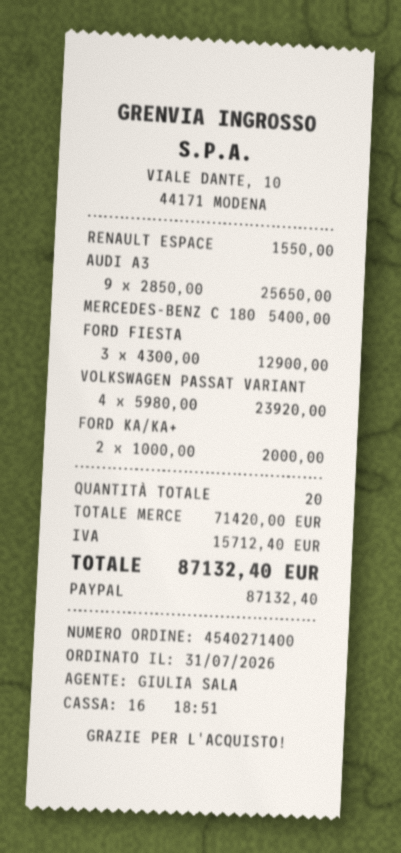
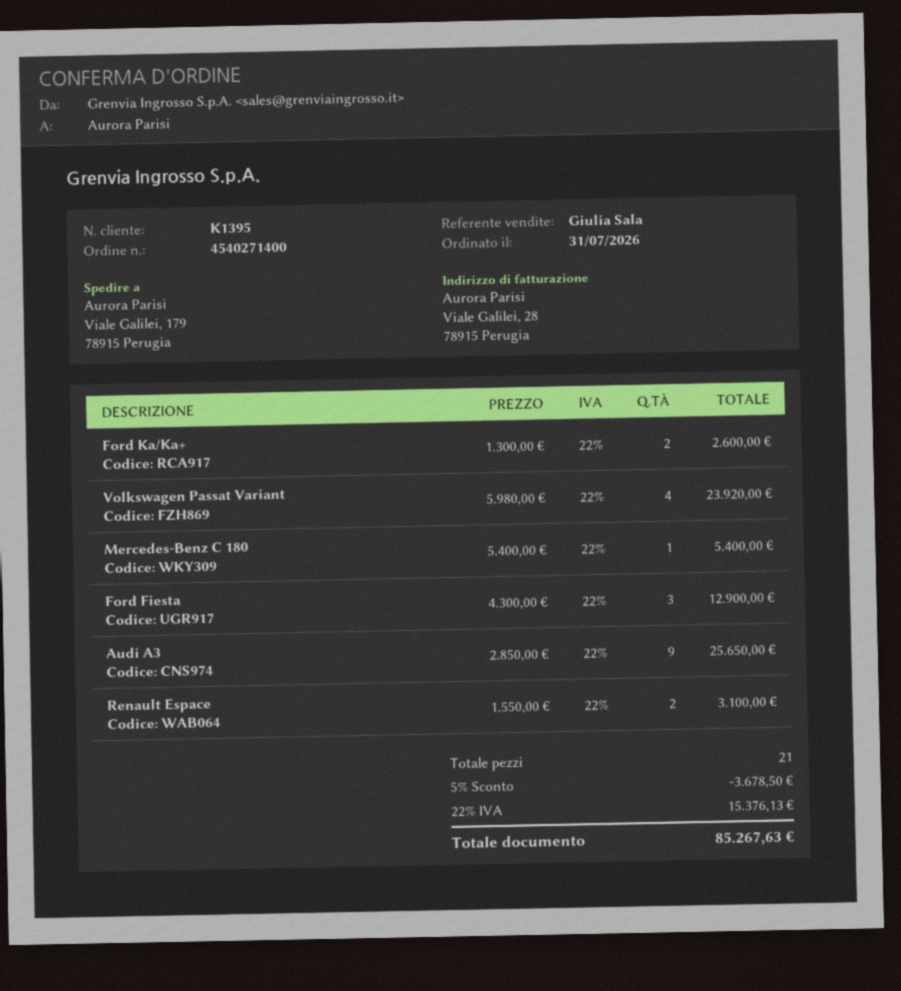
RENAULT ESPACE: 1 x 1550.00 = 1550.00 -> 2 x 1550.00 = 3100.00
FORD KA/KA+: 2 x 1000.00 = 2000.00 -> 2 x 1300.00 = 2600.00
total quantity: 20 -> 21
discount: none -> 5% = 3678.50
tax: 15712.40 -> 15376.13
total: 87132.40 -> 85267.63

